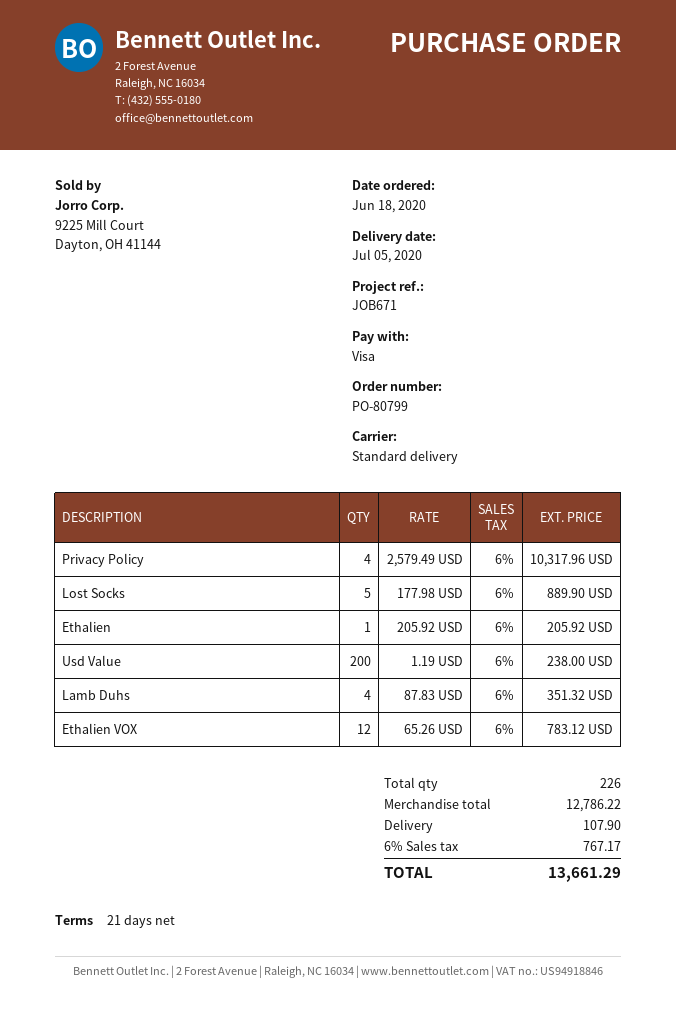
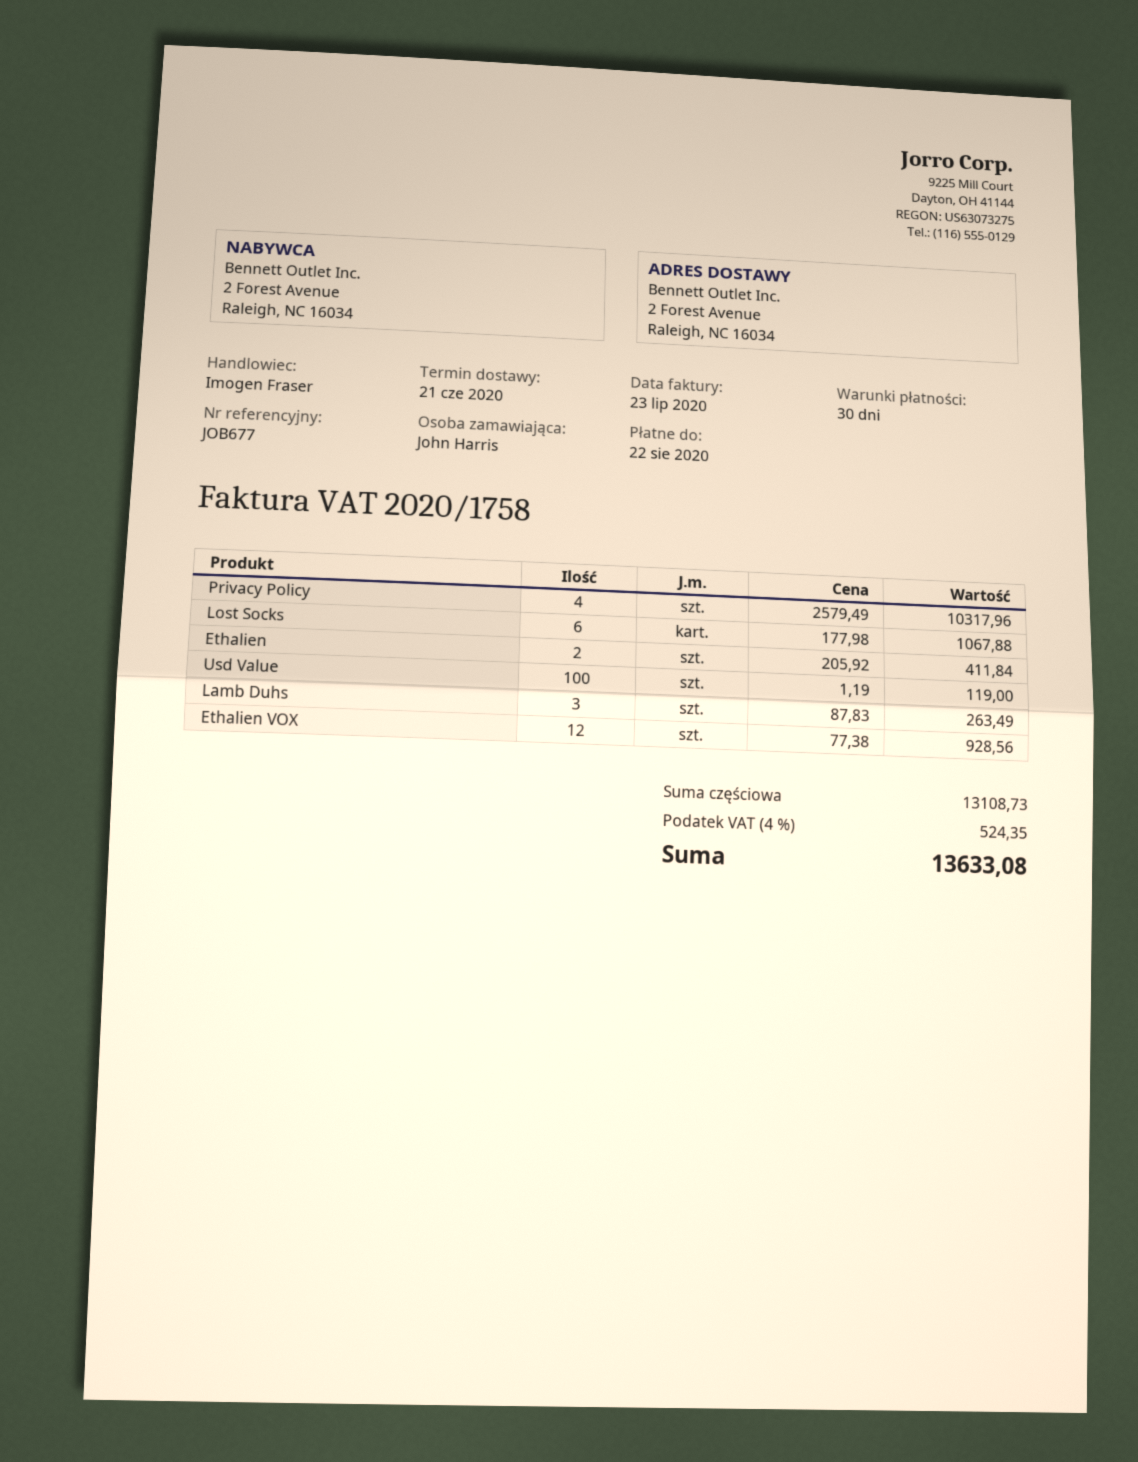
delivery date: 2020-07-05 -> 2020-06-21
payment terms: 21 days -> 30 days
reference: JOB671 -> JOB677
Lost Socks: 5 x 177.98 = 889.90 -> 6 x 177.98 = 1067.88
Ethalien: 1 x 205.92 = 205.92 -> 2 x 205.92 = 411.84
Usd Value: 200 x 1.19 = 238.00 -> 100 x 1.19 = 119.00
Lamb Duhs: 4 x 87.83 = 351.32 -> 3 x 87.83 = 263.49
Ethalien VOX: 12 x 65.26 = 783.12 -> 12 x 77.38 = 928.56
subtotal: 12786.22 -> 13108.73
shipping: 107.90 -> none
tax: 6% = 767.17 -> 4% = 524.35
total: 13661.29 -> 13633.08

